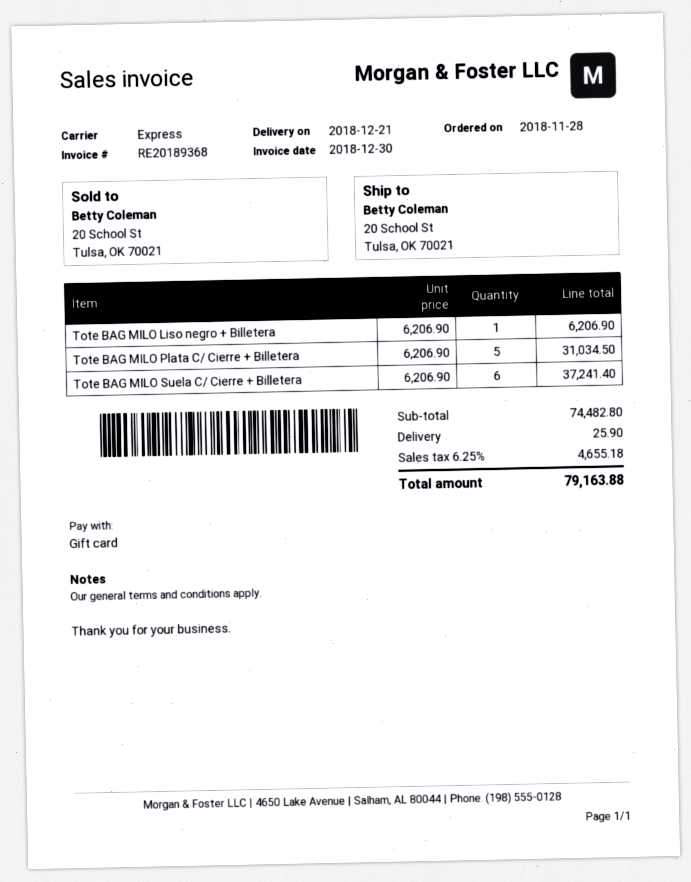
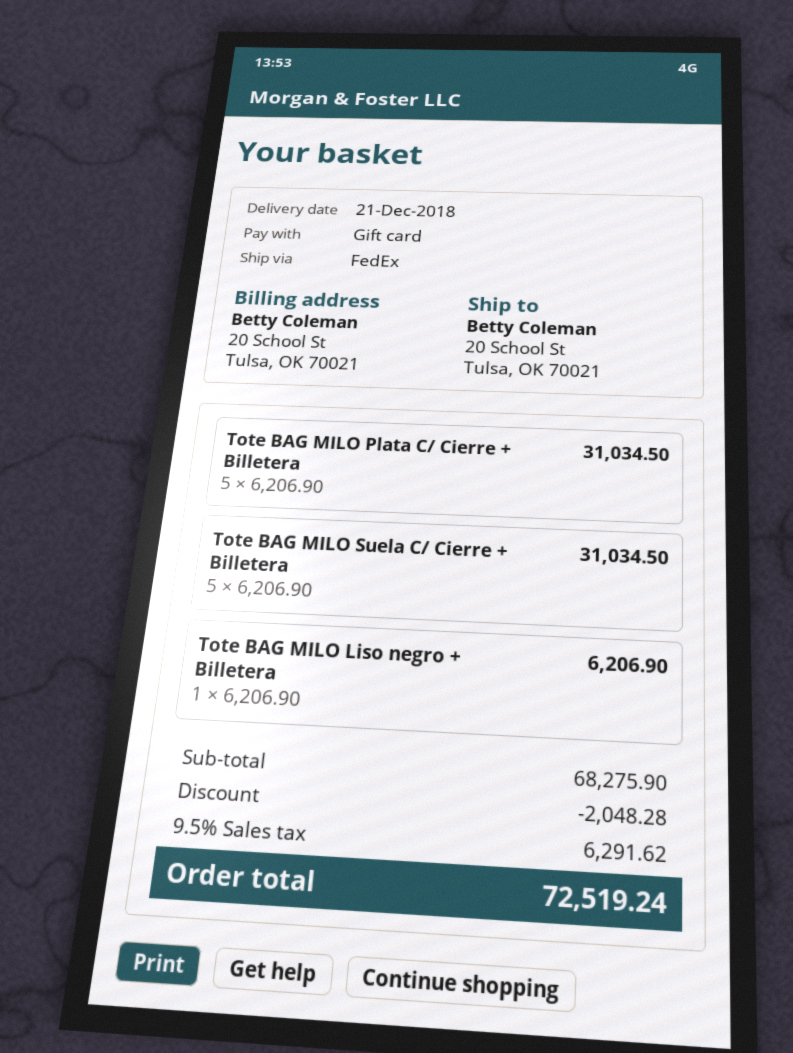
shipping method: express -> FedEx
Tote BAG MILO Suela C/ Cierre + Billetera: 6 x 6206.90 = 37241.40 -> 5 x 6206.90 = 31034.50
subtotal: 74482.80 -> 68275.90
discount: none -> 2048.28
shipping: 25.90 -> none
tax: 6.25% = 4655.18 -> 9.5% = 6291.62
total: 79163.88 -> 72519.24

